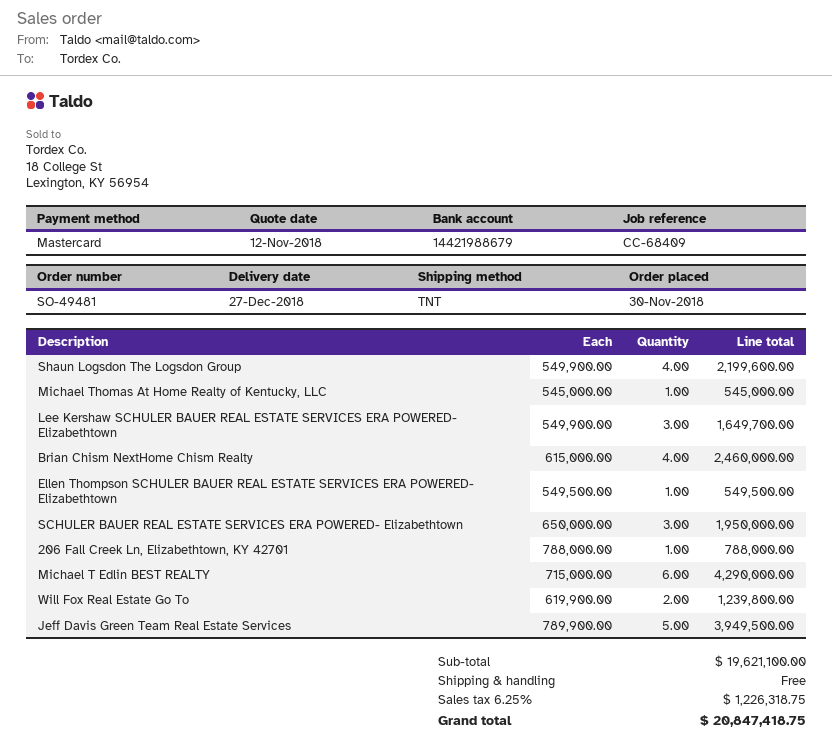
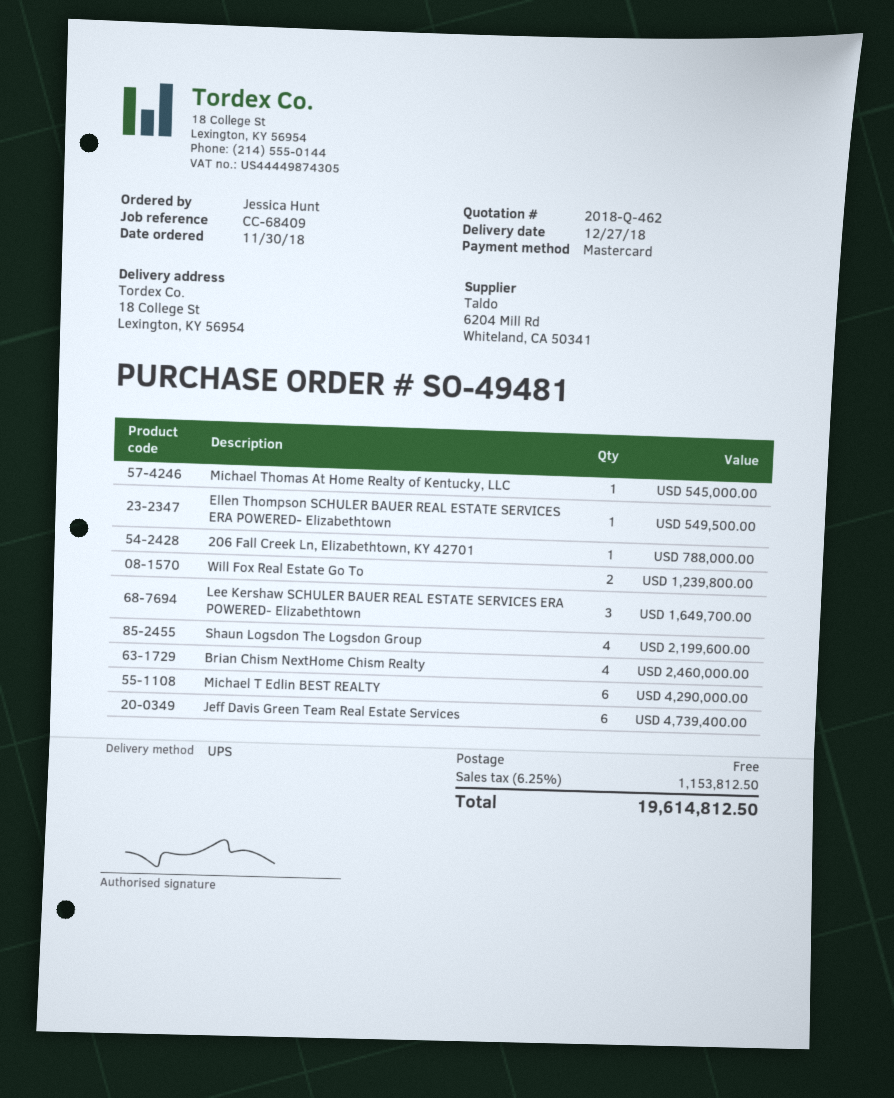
shipping method: TNT -> UPS
SCHULER BAUER REAL ESTATE SERVICES ERA POWERED- Elizabethtown: 3 for 1950000.00 -> none
Jeff Davis Green Team Real Estate Services: 5 for 3949500.00 -> 6 for 4739400.00
tax: 6.25% = 1226318.75 -> 6.25% = 1153812.50
total: 20847418.75 -> 19614812.50

